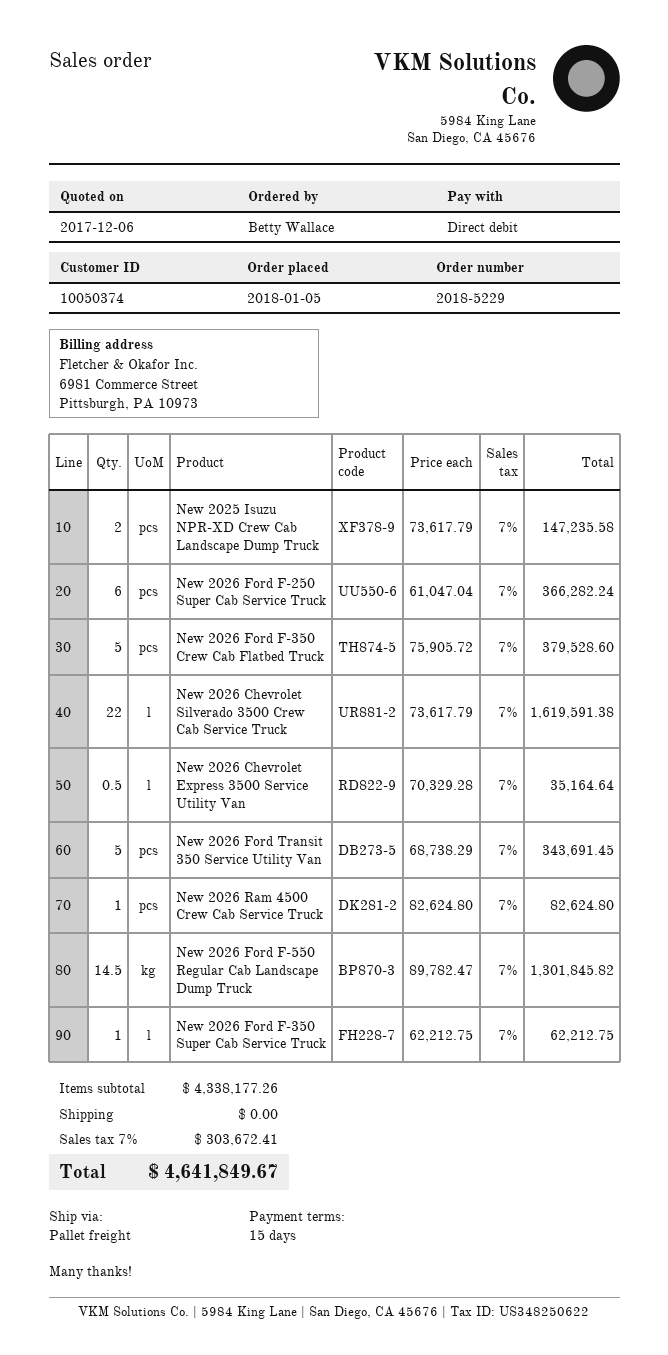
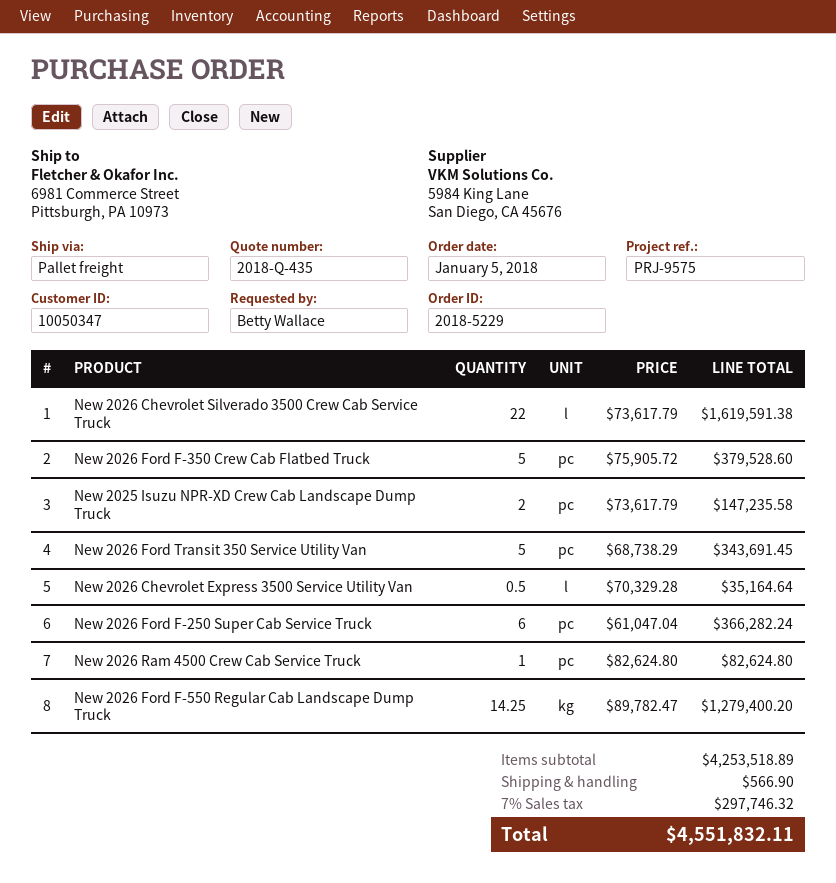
customer number: 10050374 -> 10050347
New 2026 Ford F-550 Regular Cab Landscape Dump Truck: 14.5 x 89782.47 = 1301845.82 -> 14.25 x 89782.47 = 1279400.20
New 2026 Ford F-350 Super Cab Service Truck: 1 x 62212.75 = 62212.75 -> none
subtotal: 4338177.26 -> 4253518.89
shipping: 0.00 -> 566.90
tax: 7% = 303672.41 -> 7% = 297746.32
total: 4641849.67 -> 4551832.11

